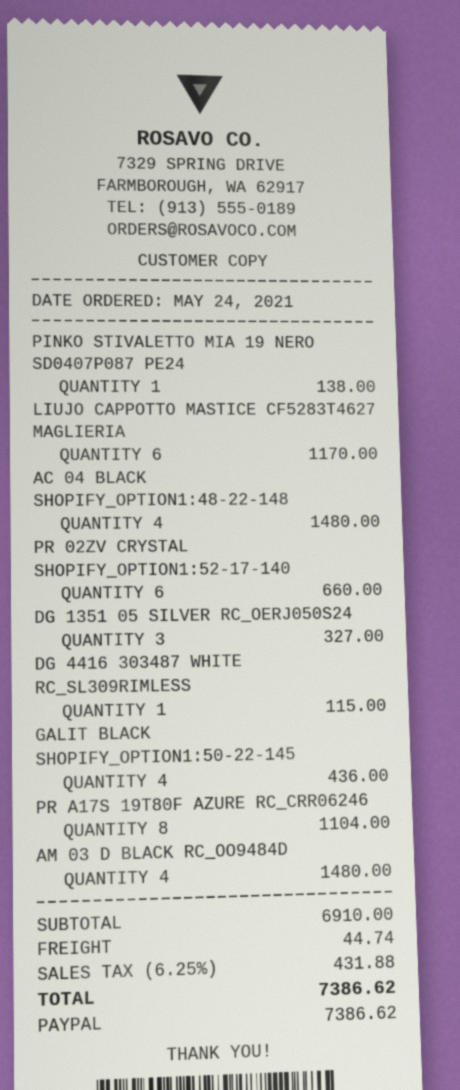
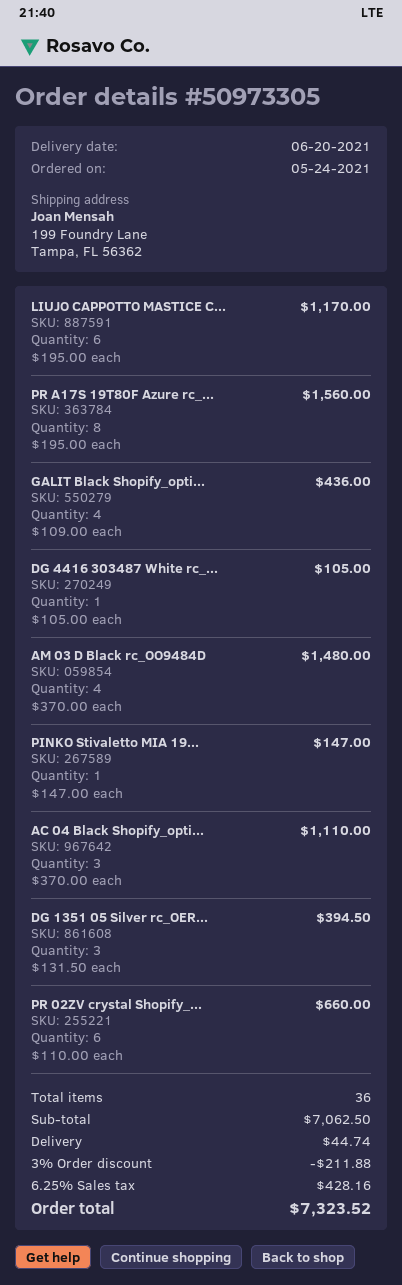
PINKO STIVALETTO MIA 19 NERO SD0407P087 PE24: 1 for 138.00 -> 1 for 147.00
AC 04 BLACK SHOPIFY_OPTION1:48-22-148: 4 for 1480.00 -> 3 for 1110.00
DG 1351 05 SILVER RC_OERJ050S24: 3 for 327.00 -> 3 for 394.50
DG 4416 303487 WHITE RC_SL309RIMLESS: 1 for 115.00 -> 1 for 105.00
PR A17S 19T80F AZURE RC_CRR06246: 8 for 1104.00 -> 8 for 1560.00
subtotal: 6910.00 -> 7062.50
discount: none -> 3% = 211.88
tax: 6.25% = 431.88 -> 6.25% = 428.16
total: 7386.62 -> 7323.52

